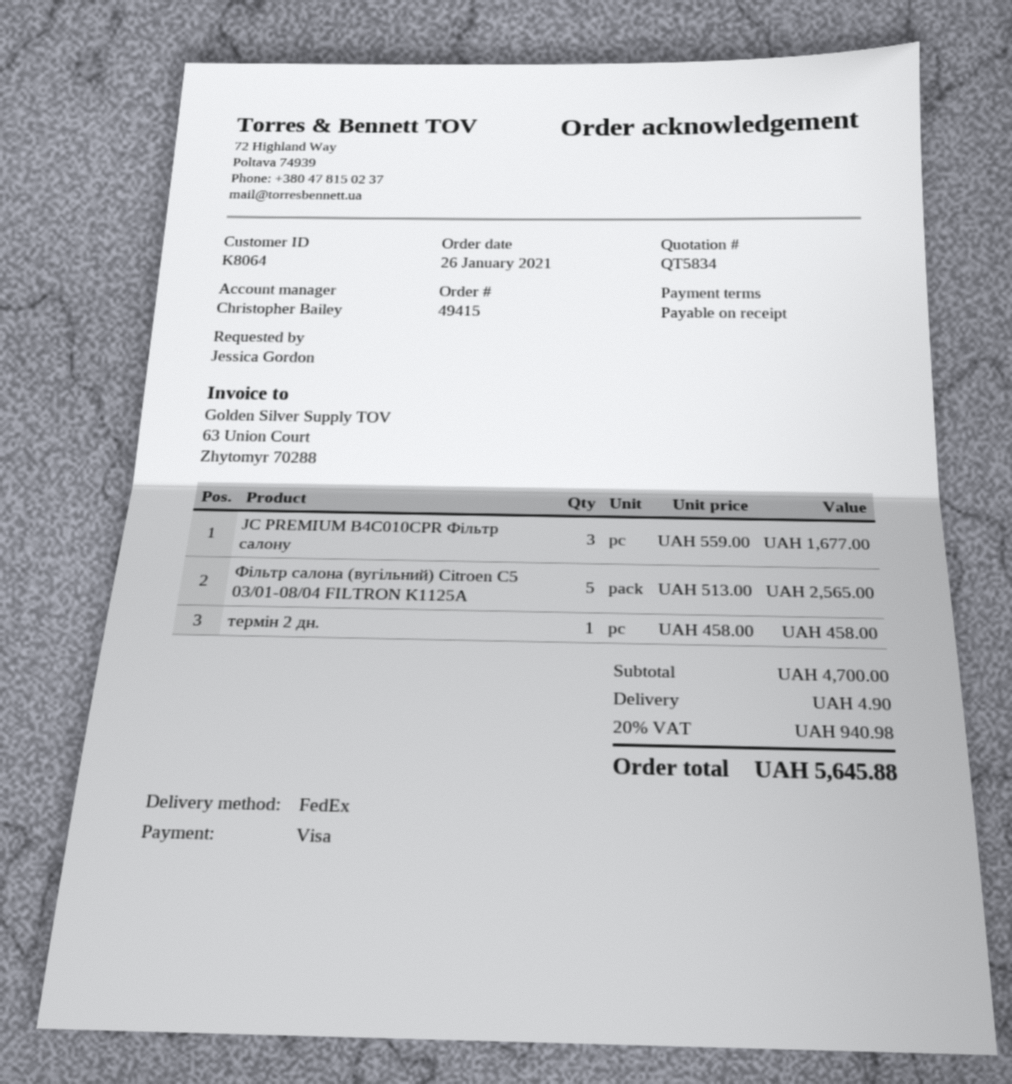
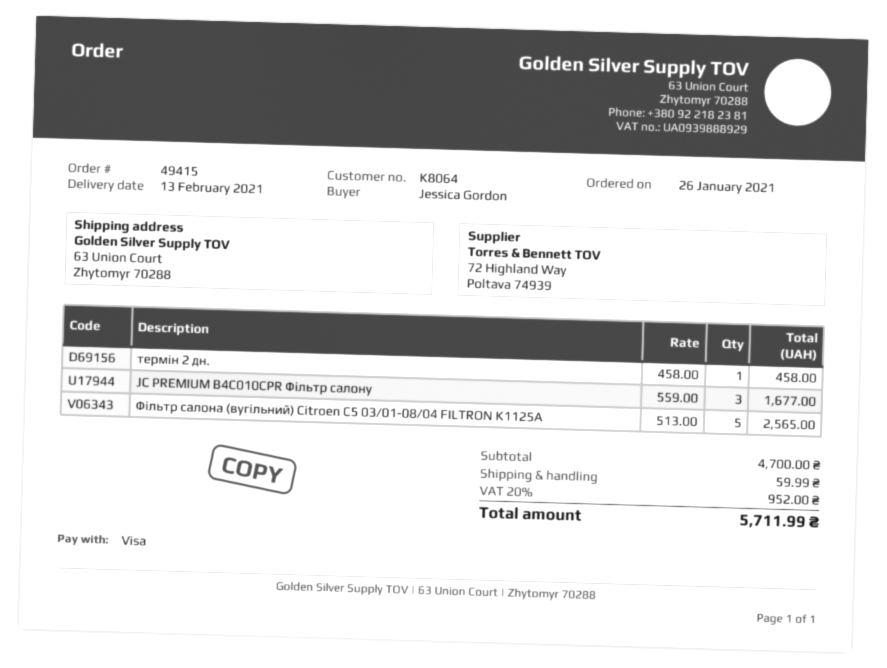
shipping: 4.90 -> 59.99
tax: 20% = 940.98 -> 20% = 952.00
total: 5645.88 -> 5711.99

